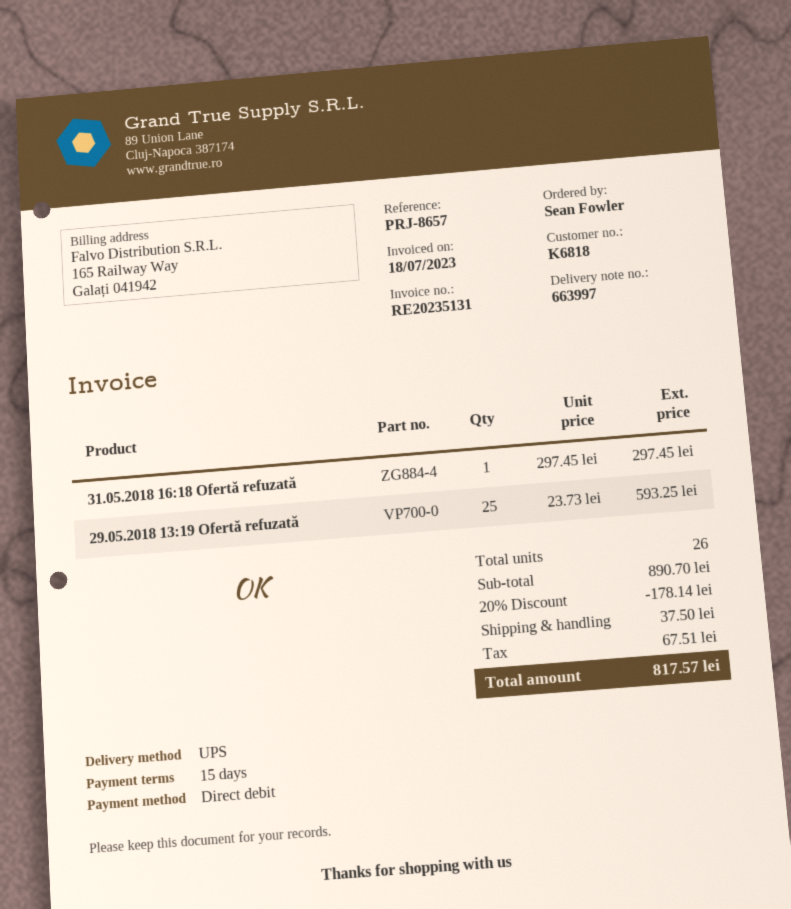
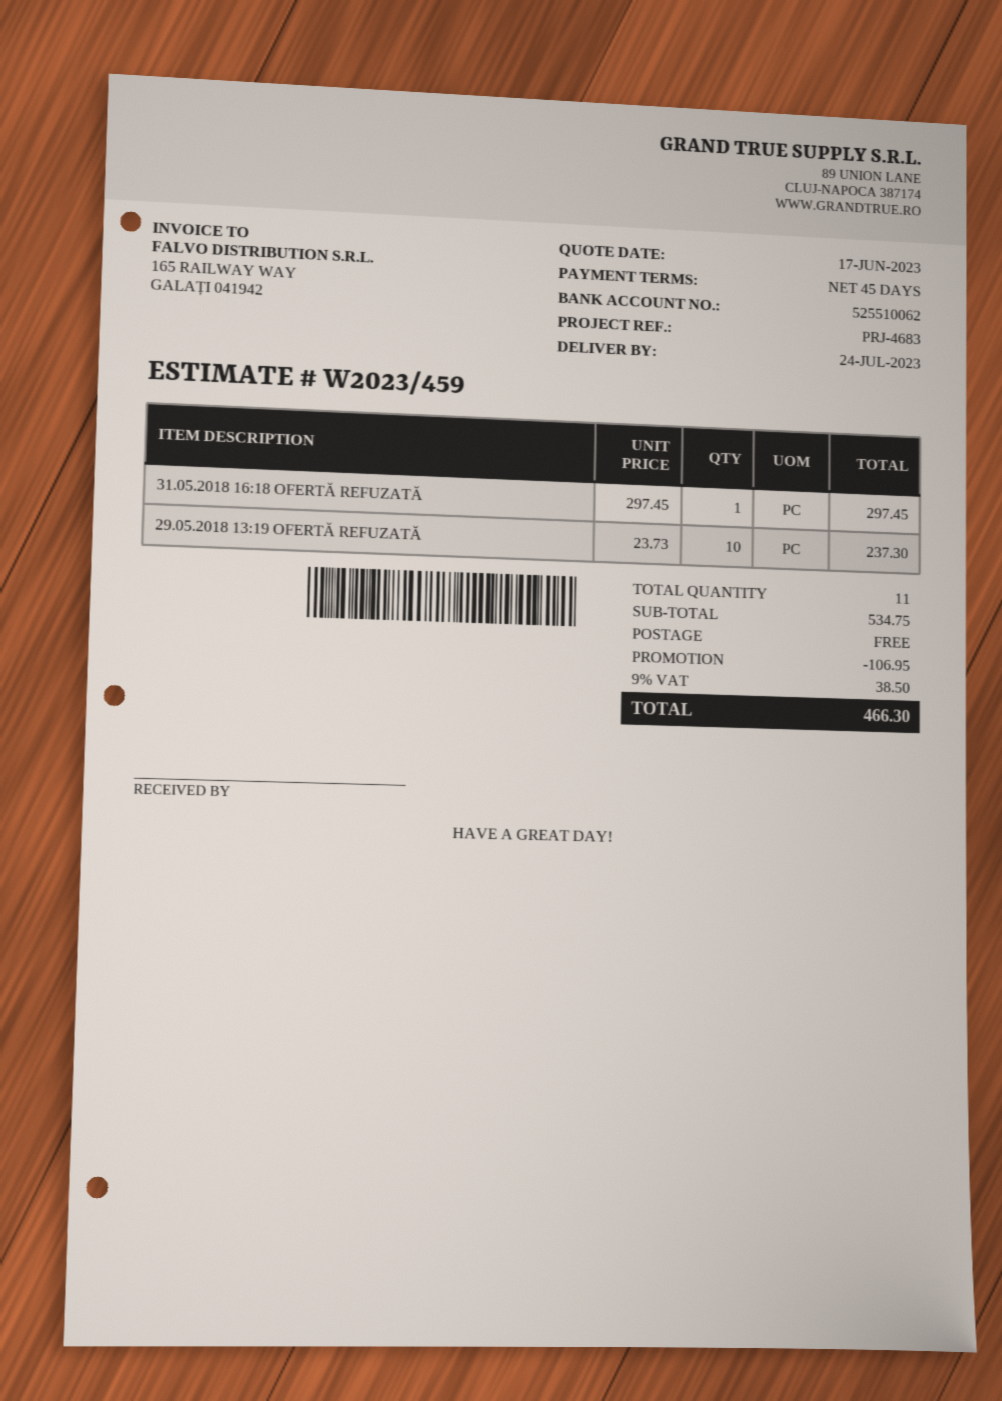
payment terms: 15 days -> 45 days
reference: PRJ-8657 -> PRJ-4683
29.05.2018 13:19 Ofertă refuzată: 25 x 23.73 = 593.25 -> 10 x 23.73 = 237.30
total quantity: 26 -> 11
subtotal: 890.70 -> 534.75
discount: 178.14 -> 106.95
shipping: 37.50 -> 0.00
tax: 67.51 -> 38.50
total: 817.57 -> 466.30

